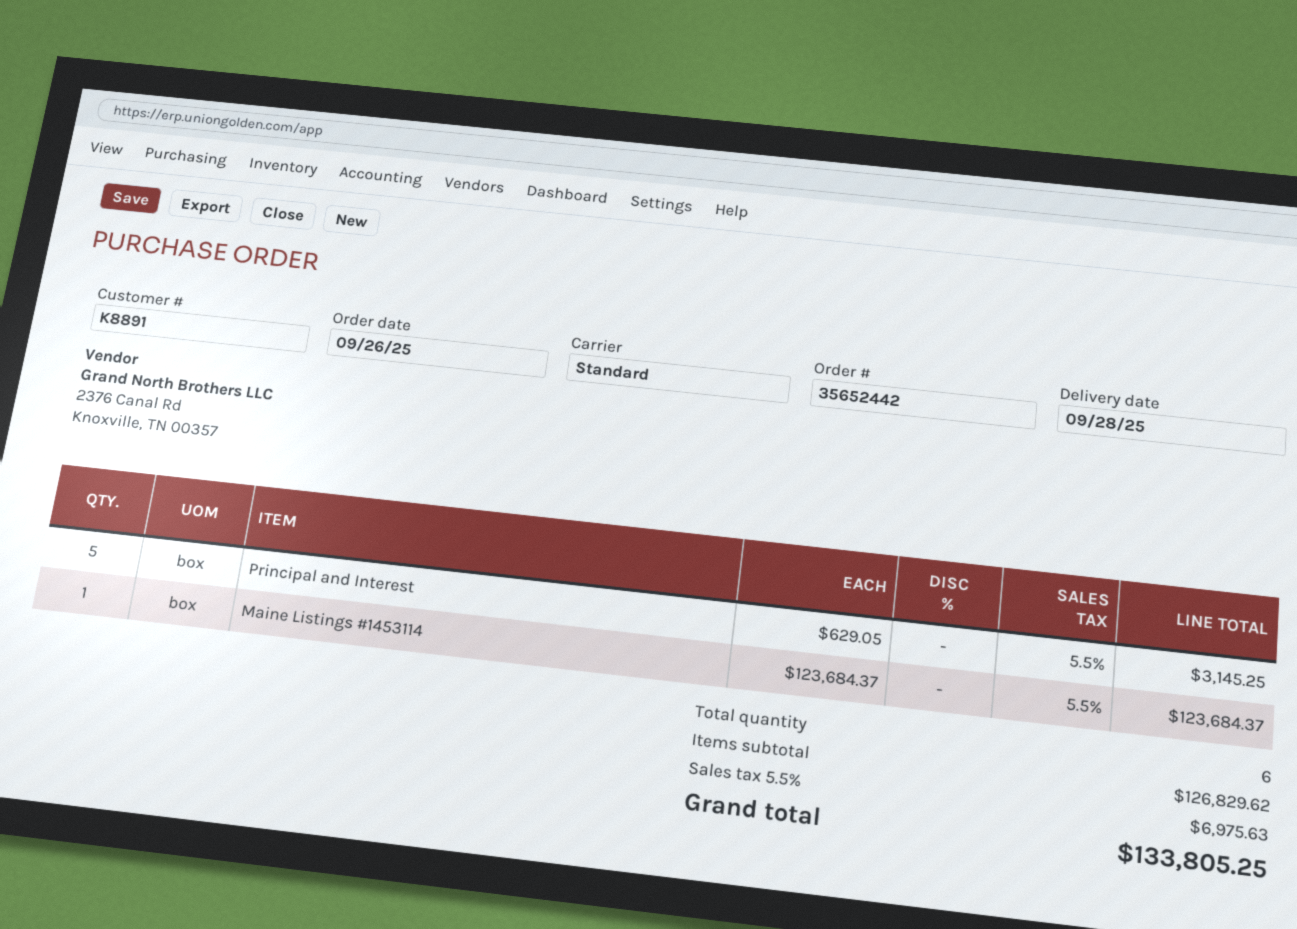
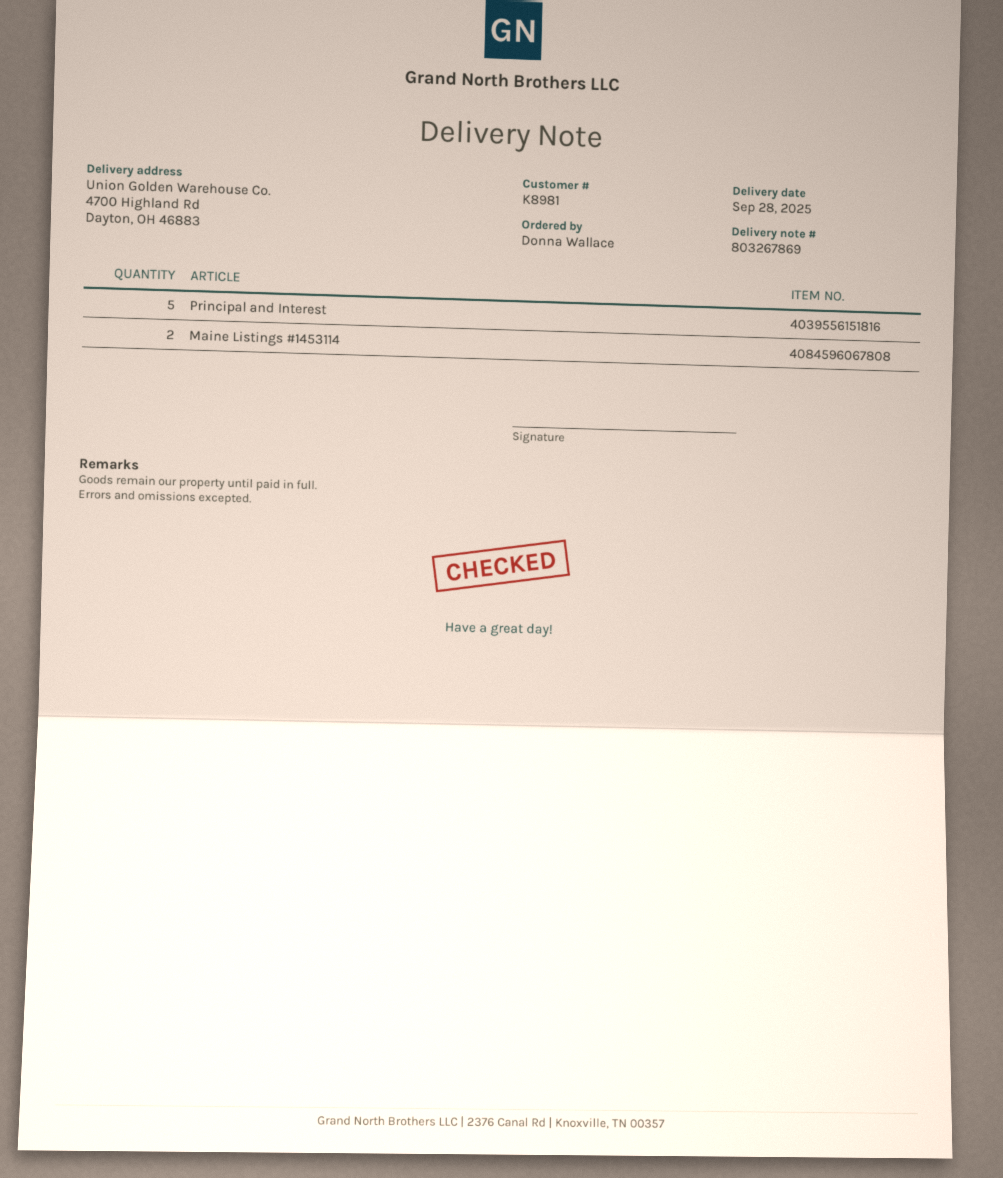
customer number: K8891 -> K8981
Maine Listings #1453114: 1 -> 2

